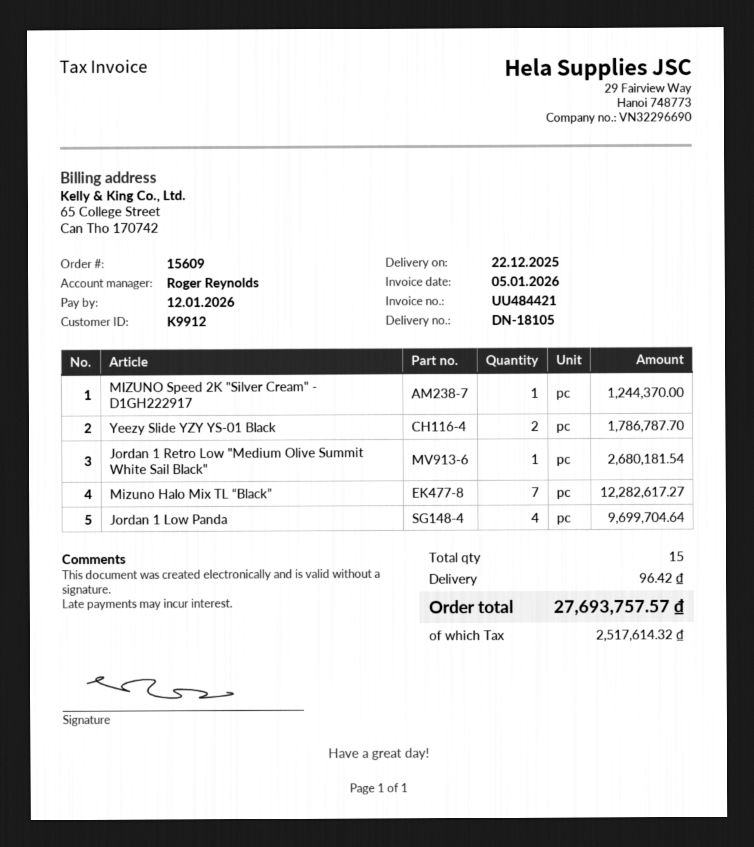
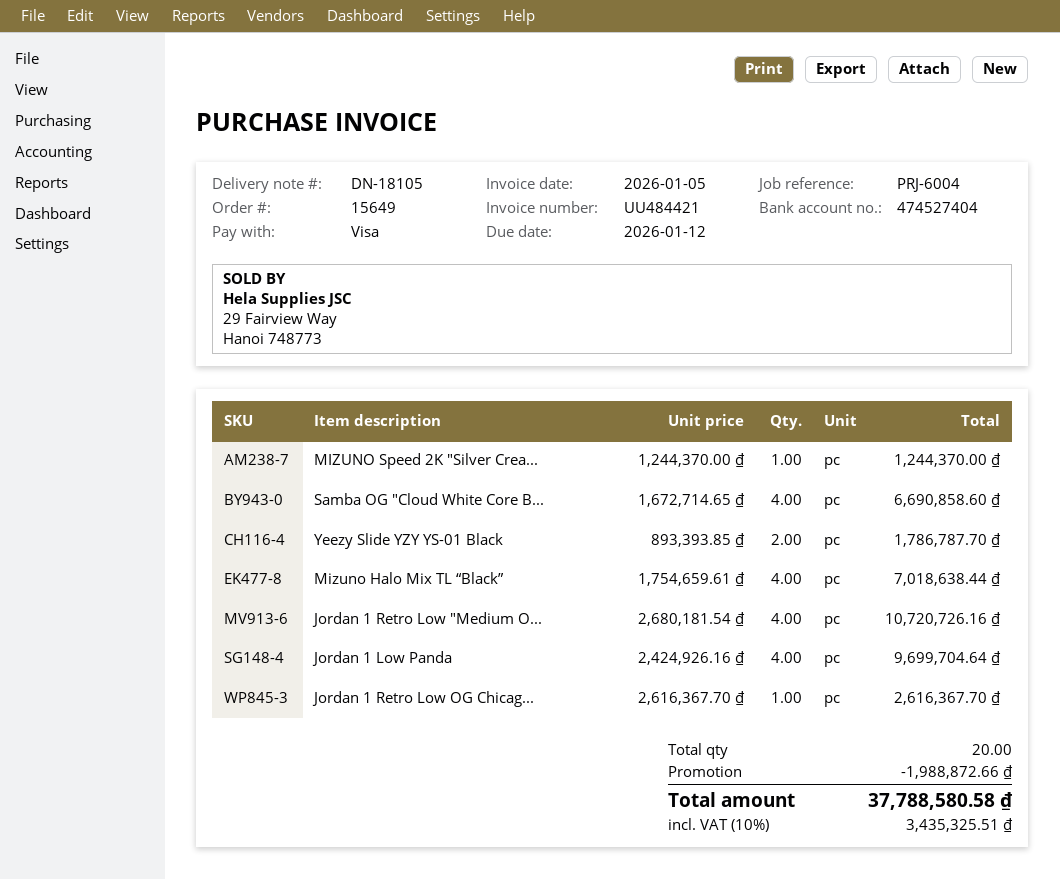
order number: 15609 -> 15649
Jordan 1 Retro Low "Medium Olive Summit White Sail Black": 1 for 2680181.54 -> 4 for 10720726.16
Mizuno Halo Mix TL “Black”: 7 for 12282617.27 -> 4 for 7018638.44
Samba OG "Cloud White Core B...: none -> 4 for 6690858.60
Jordan 1 Retro Low OG Chicag...: none -> 1 for 2616367.70
total quantity: 15 -> 20
discount: none -> 1988872.66
shipping: 96.42 -> none
tax: 2517614.32 -> 3435325.51
total: 27693757.57 -> 37788580.58

